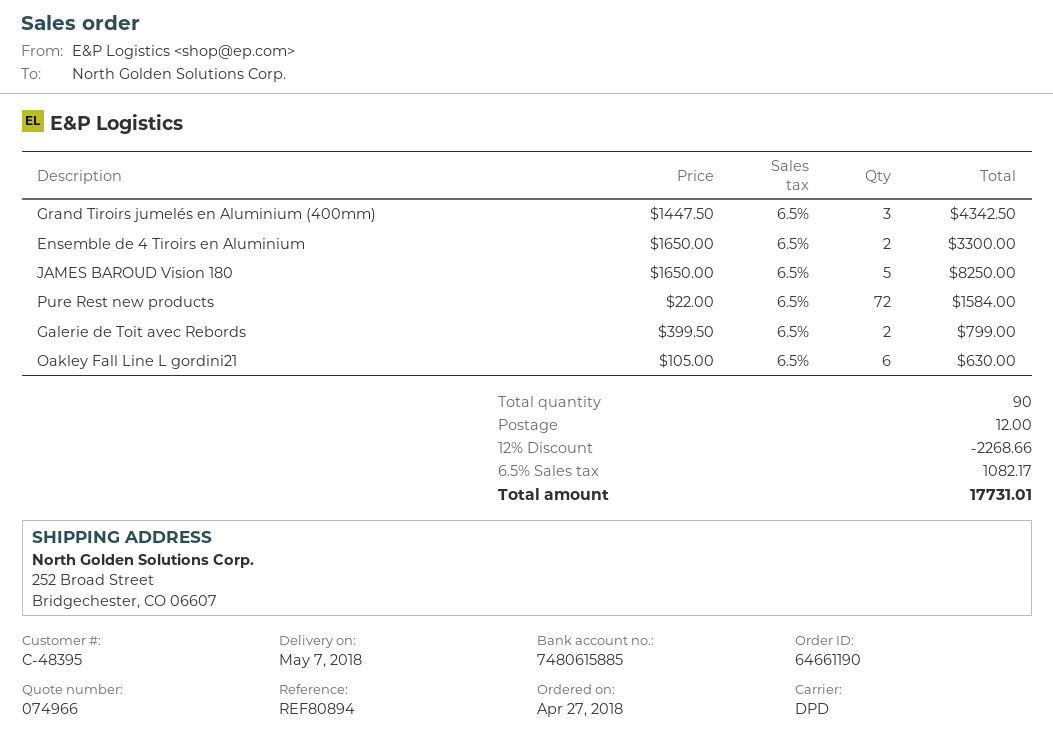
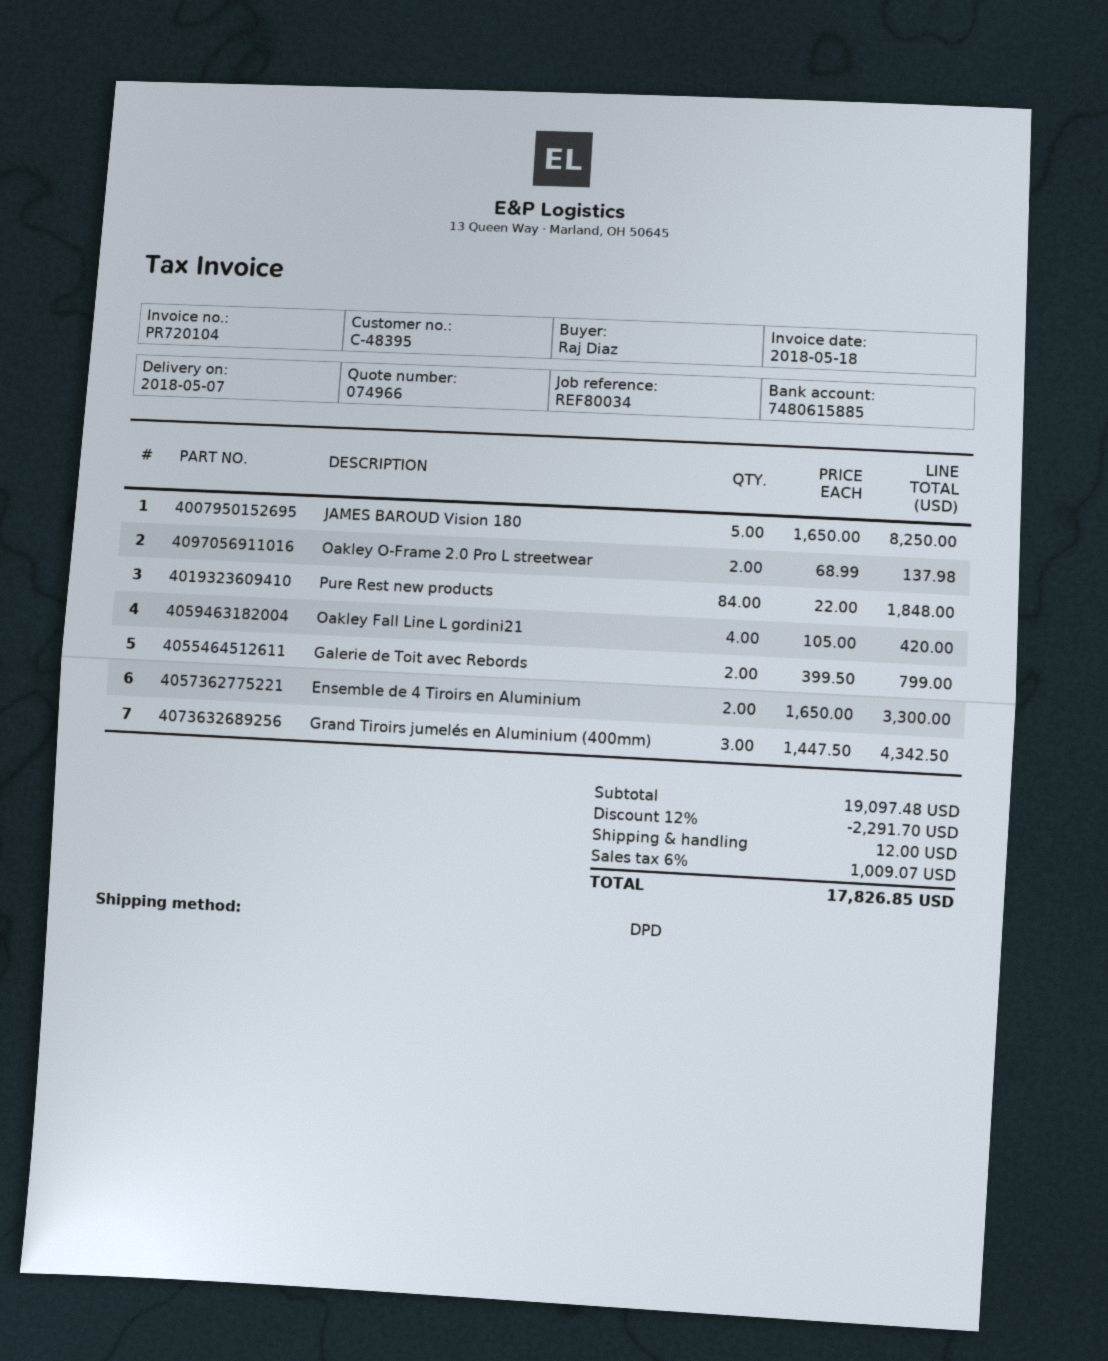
reference: REF80894 -> REF80034
Pure Rest new products: 72 x 22.00 = 1584.00 -> 84 x 22.00 = 1848.00
Oakley Fall Line L gordini21: 6 x 105.00 = 630.00 -> 4 x 105.00 = 420.00
Oakley O-Frame 2.0 Pro L streetwear: none -> 2 x 68.99 = 137.98
discount: 12% = 2268.66 -> 12% = 2291.70
tax: 6.5% = 1082.17 -> 6% = 1009.07
total: 17731.01 -> 17826.85

